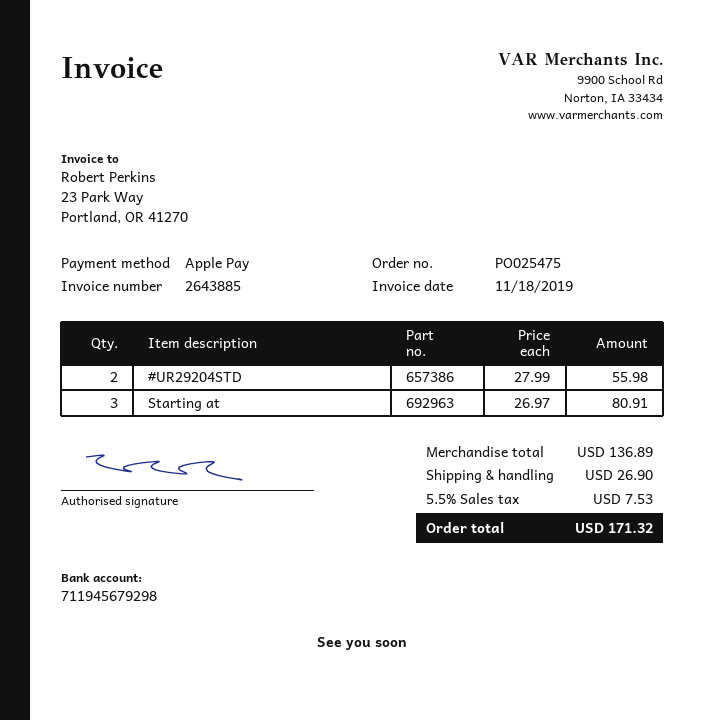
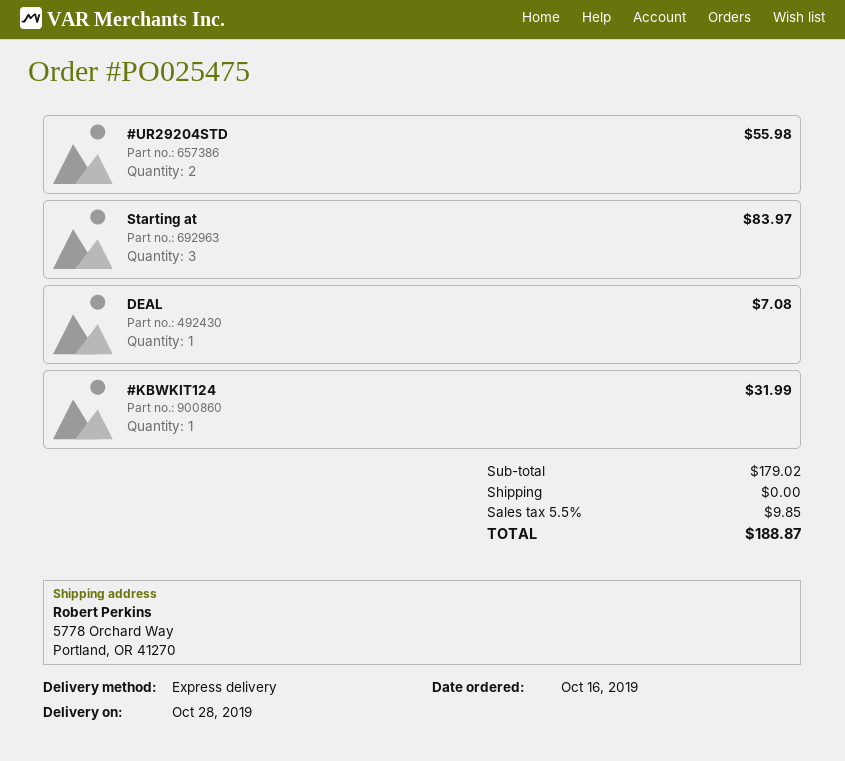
Starting at: 3 for 80.91 -> 3 for 83.97
DEAL: none -> 1 for 7.08
#KBWKIT124: none -> 1 for 31.99
subtotal: 136.89 -> 179.02
shipping: 26.90 -> 0.00
tax: 5.5% = 7.53 -> 5.5% = 9.85
total: 171.32 -> 188.87

